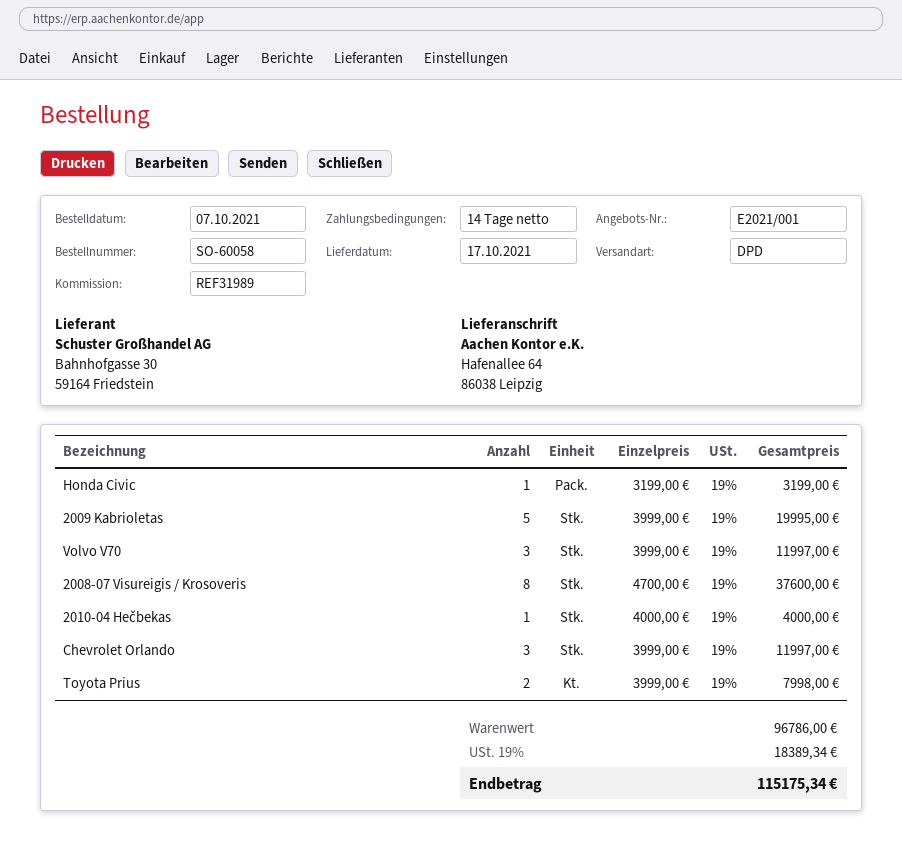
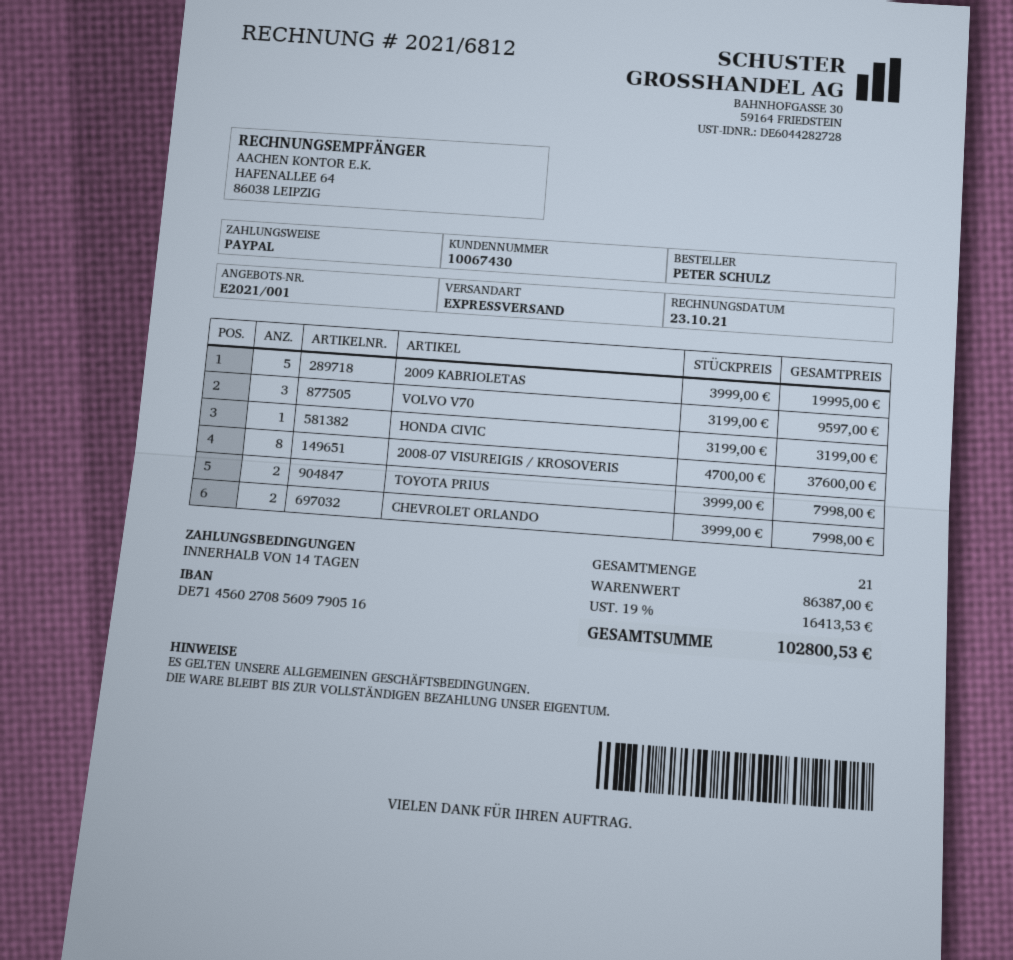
shipping method: DPD -> express
Volvo V70: 3 x 3999.00 = 11997.00 -> 3 x 3199.00 = 9597.00
2010-04 Hečbekas: 1 x 4000.00 = 4000.00 -> none
Chevrolet Orlando: 3 x 3999.00 = 11997.00 -> 2 x 3999.00 = 7998.00
subtotal: 96786.00 -> 86387.00
tax: 19% = 18389.34 -> 19% = 16413.53
total: 115175.34 -> 102800.53

